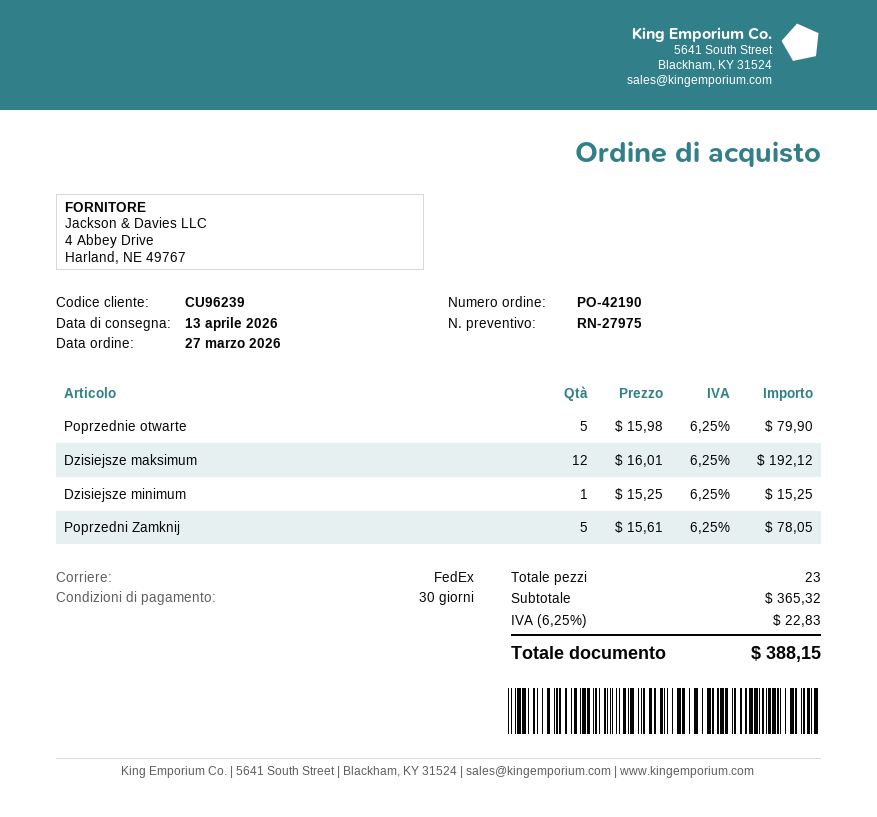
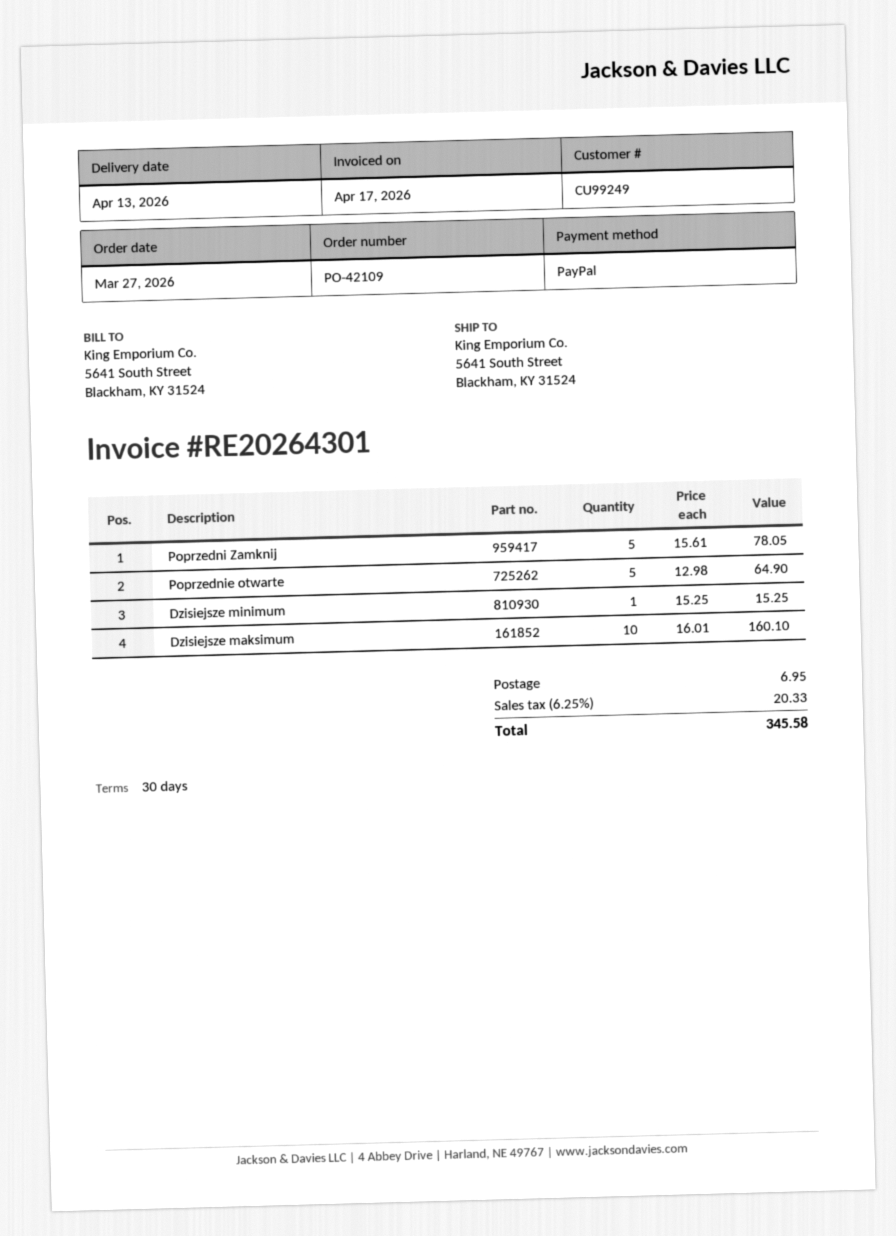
order number: PO-42190 -> PO-42109
customer number: CU96239 -> CU99249
Poprzednie otwarte: 5 x 15.98 = 79.90 -> 5 x 12.98 = 64.90
Dzisiejsze maksimum: 12 x 16.01 = 192.12 -> 10 x 16.01 = 160.10
shipping: none -> 6.95
tax: 6.25% = 22.83 -> 6.25% = 20.33
total: 388.15 -> 345.58

